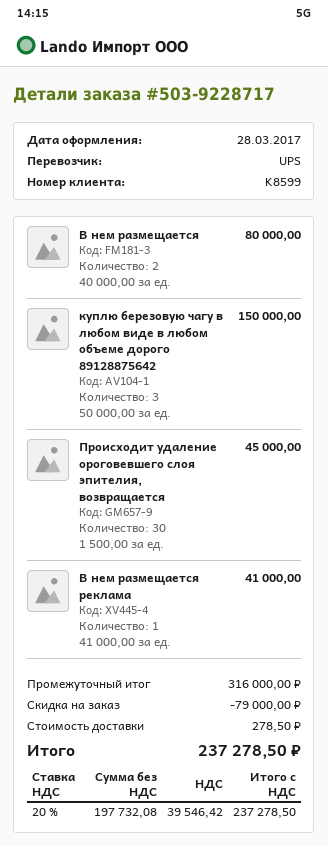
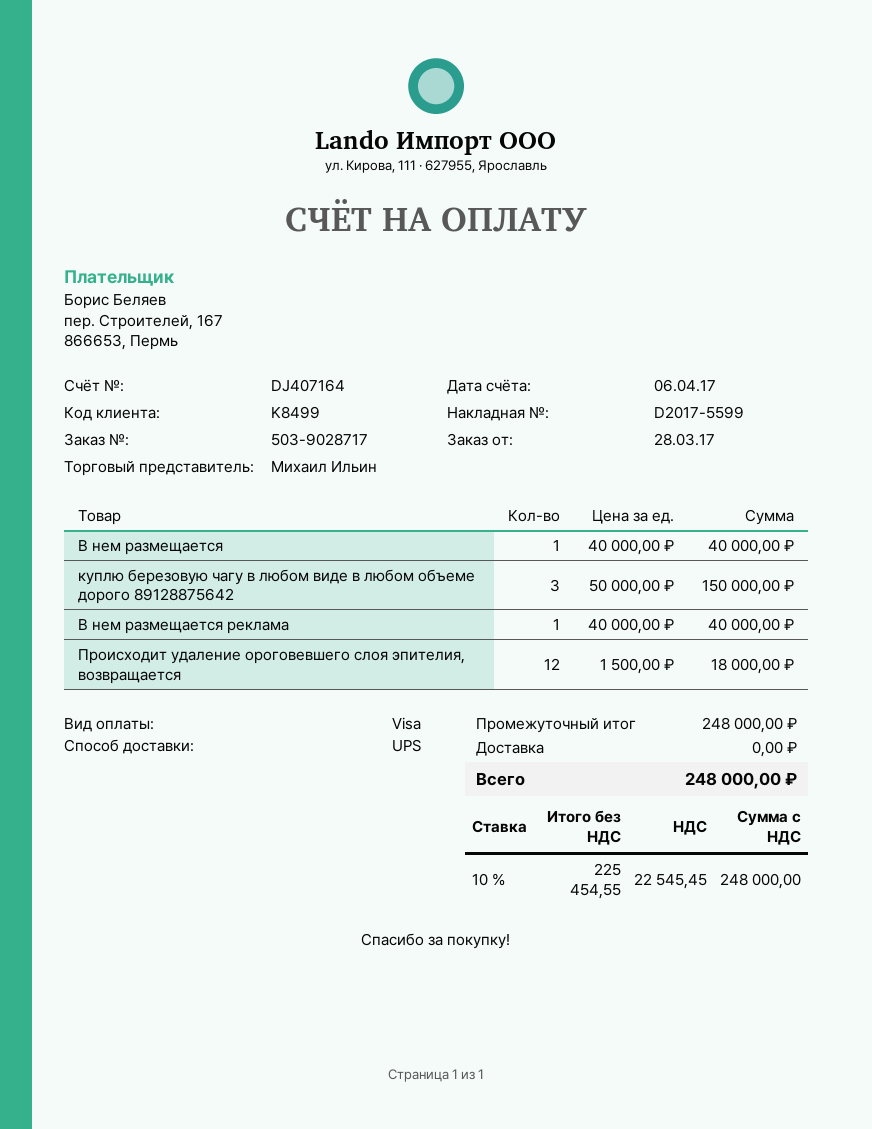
order number: 503-9228717 -> 503-9028717
customer number: K8599 -> K8499
В нем размещается: 2 x 40000.00 = 80000.00 -> 1 x 40000.00 = 40000.00
Происходит удаление ороговевшего слоя эпителия, возвращается: 30 x 1500.00 = 45000.00 -> 12 x 1500.00 = 18000.00
В нем размещается реклама: 1 x 41000.00 = 41000.00 -> 1 x 40000.00 = 40000.00
subtotal: 316000.00 -> 248000.00
discount: 79000.00 -> none
shipping: 278.50 -> 0.00
net: 197732.08 -> 225454.55
tax: 20% = 39546.42 -> 10% = 22545.45
total: 237278.50 -> 248000.00

